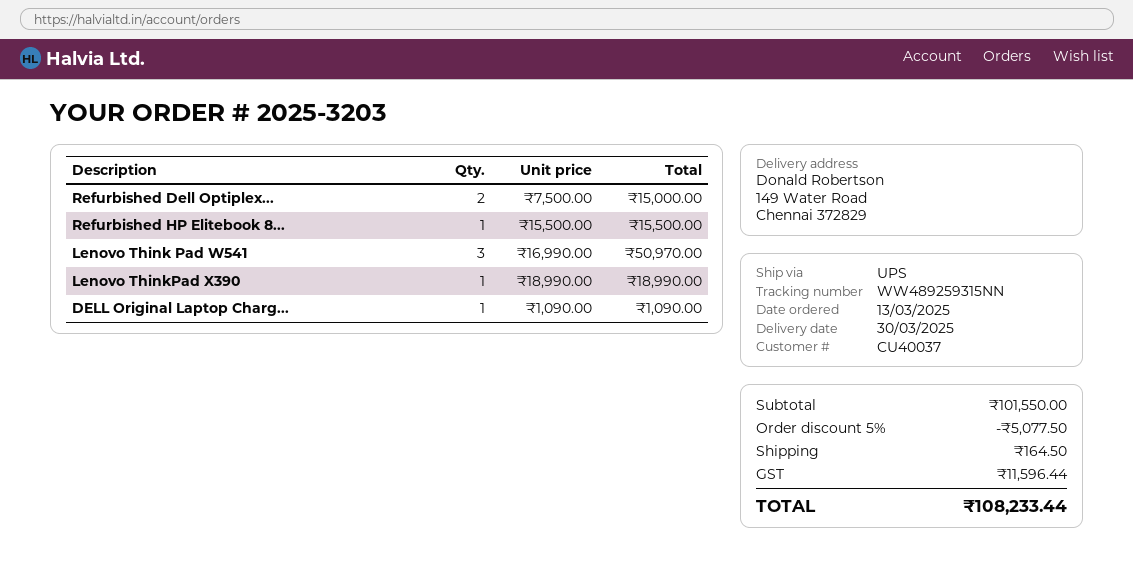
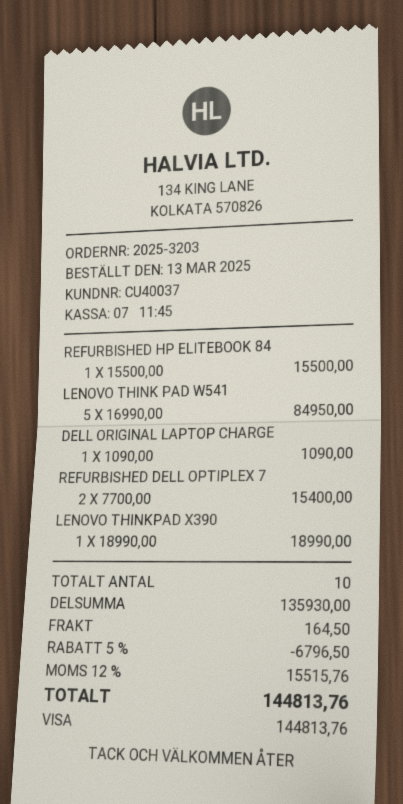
Refurbished Dell Optiplex...: 2 x 7500.00 = 15000.00 -> 2 x 7700.00 = 15400.00
Lenovo Think Pad W541: 3 x 16990.00 = 50970.00 -> 5 x 16990.00 = 84950.00
subtotal: 101550.00 -> 135930.00
discount: 5% = 5077.50 -> 5% = 6796.50
tax: 11596.44 -> 15515.76
total: 108233.44 -> 144813.76

